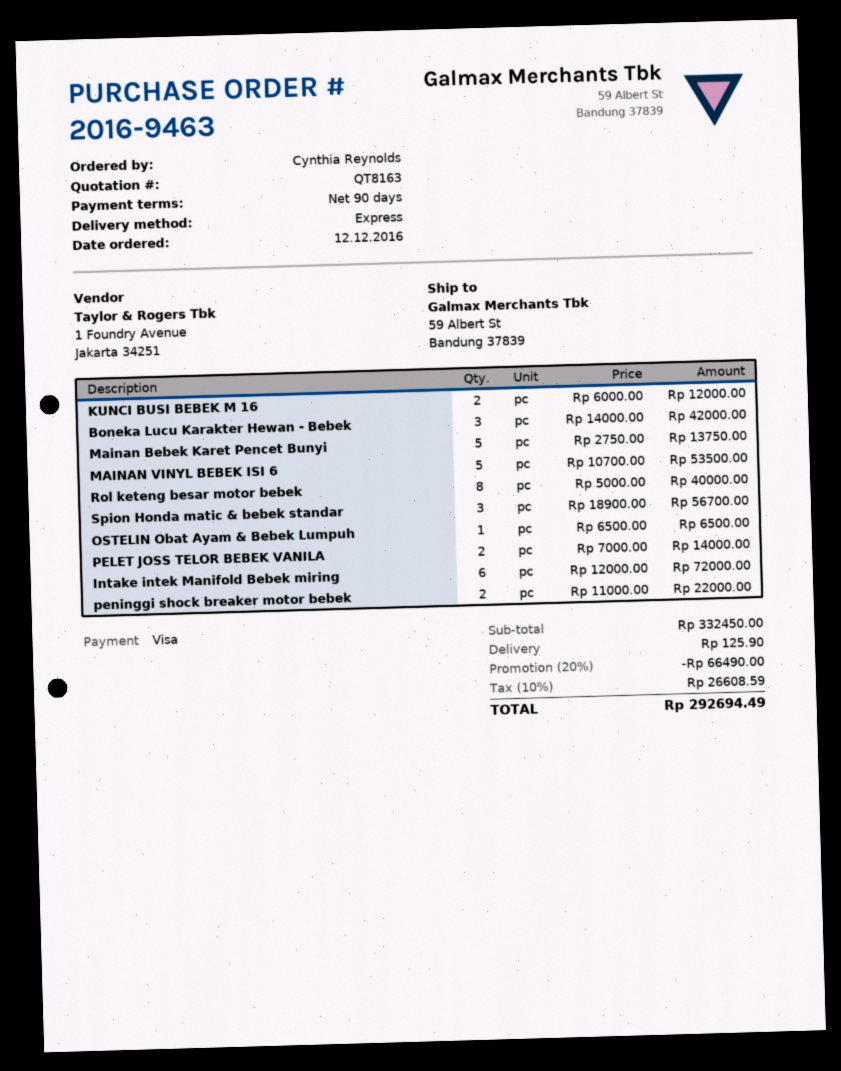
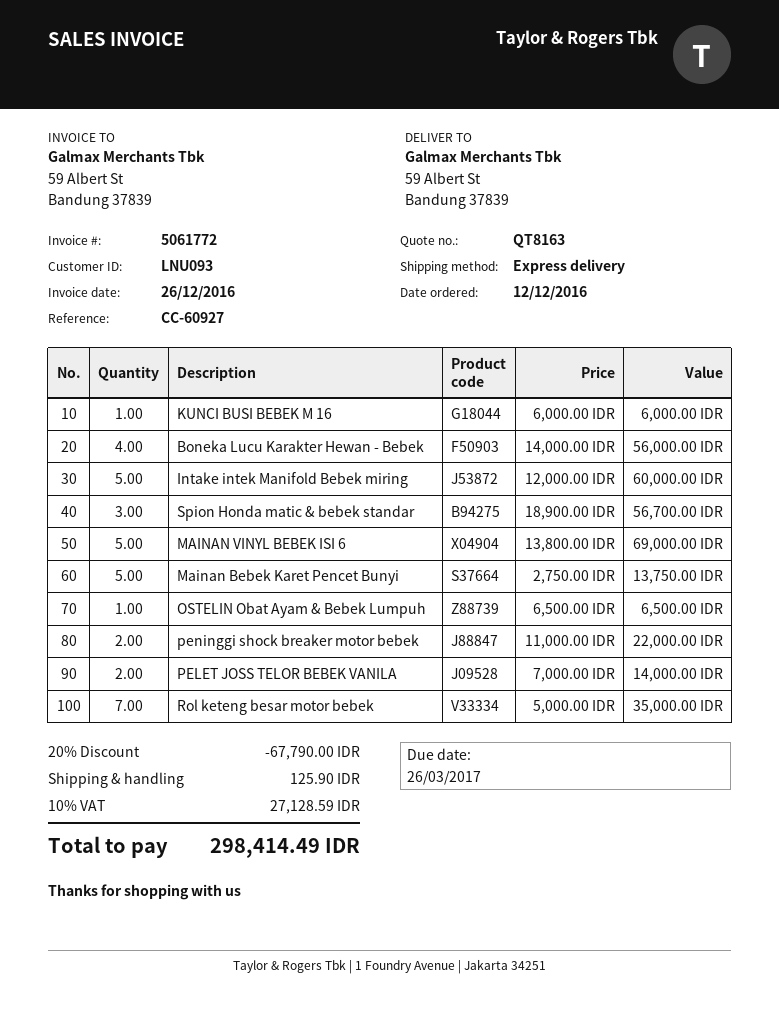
KUNCI BUSI BEBEK M 16: 2 x 6000.00 = 12000.00 -> 1 x 6000.00 = 6000.00
Boneka Lucu Karakter Hewan - Bebek: 3 x 14000.00 = 42000.00 -> 4 x 14000.00 = 56000.00
MAINAN VINYL BEBEK ISI 6: 5 x 10700.00 = 53500.00 -> 5 x 13800.00 = 69000.00
Rol keteng besar motor bebek: 8 x 5000.00 = 40000.00 -> 7 x 5000.00 = 35000.00
Intake intek Manifold Bebek miring: 6 x 12000.00 = 72000.00 -> 5 x 12000.00 = 60000.00
discount: 20% = 66490.00 -> 20% = 67790.00
tax: 10% = 26608.59 -> 10% = 27128.59
total: 292694.49 -> 298414.49

